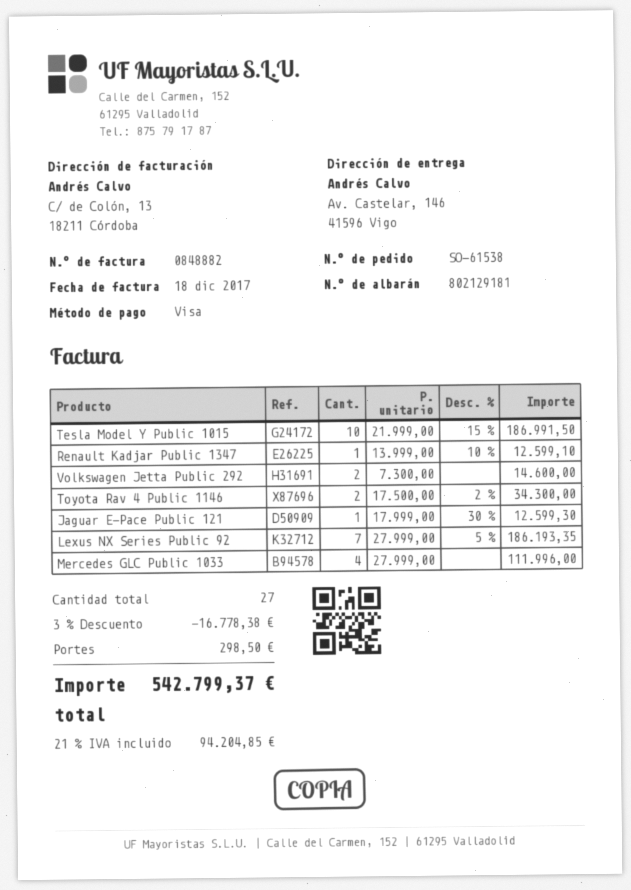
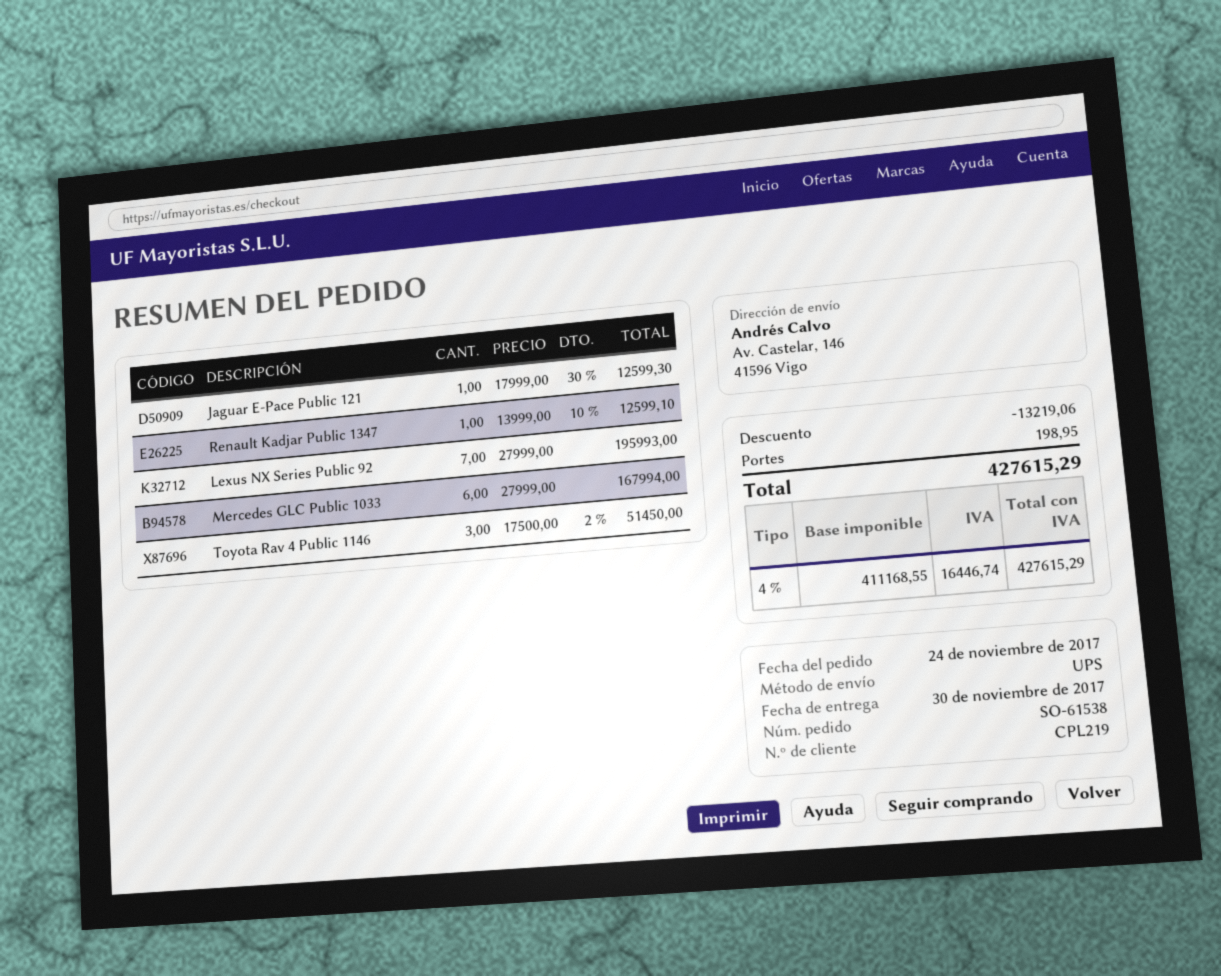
Tesla Model Y Public 1015: 10 x 21999.00 - 15% = 186991.50 -> none
Volkswagen Jetta Public 292: 2 x 7300.00 = 14600.00 -> none
Toyota Rav 4 Public 1146: 2 x 17500.00 - 2% = 34300.00 -> 3 x 17500.00 - 2% = 51450.00
Lexus NX Series Public 92: 7 x 27999.00 - 5% = 186193.35 -> 7 x 27999.00 = 195993.00
Mercedes GLC Public 1033: 4 x 27999.00 = 111996.00 -> 6 x 27999.00 = 167994.00
discount: 16778.38 -> 13219.06
shipping: 298.50 -> 198.95
tax: 21% = 94204.85 -> 4% = 16446.74
total: 542799.37 -> 427615.29

